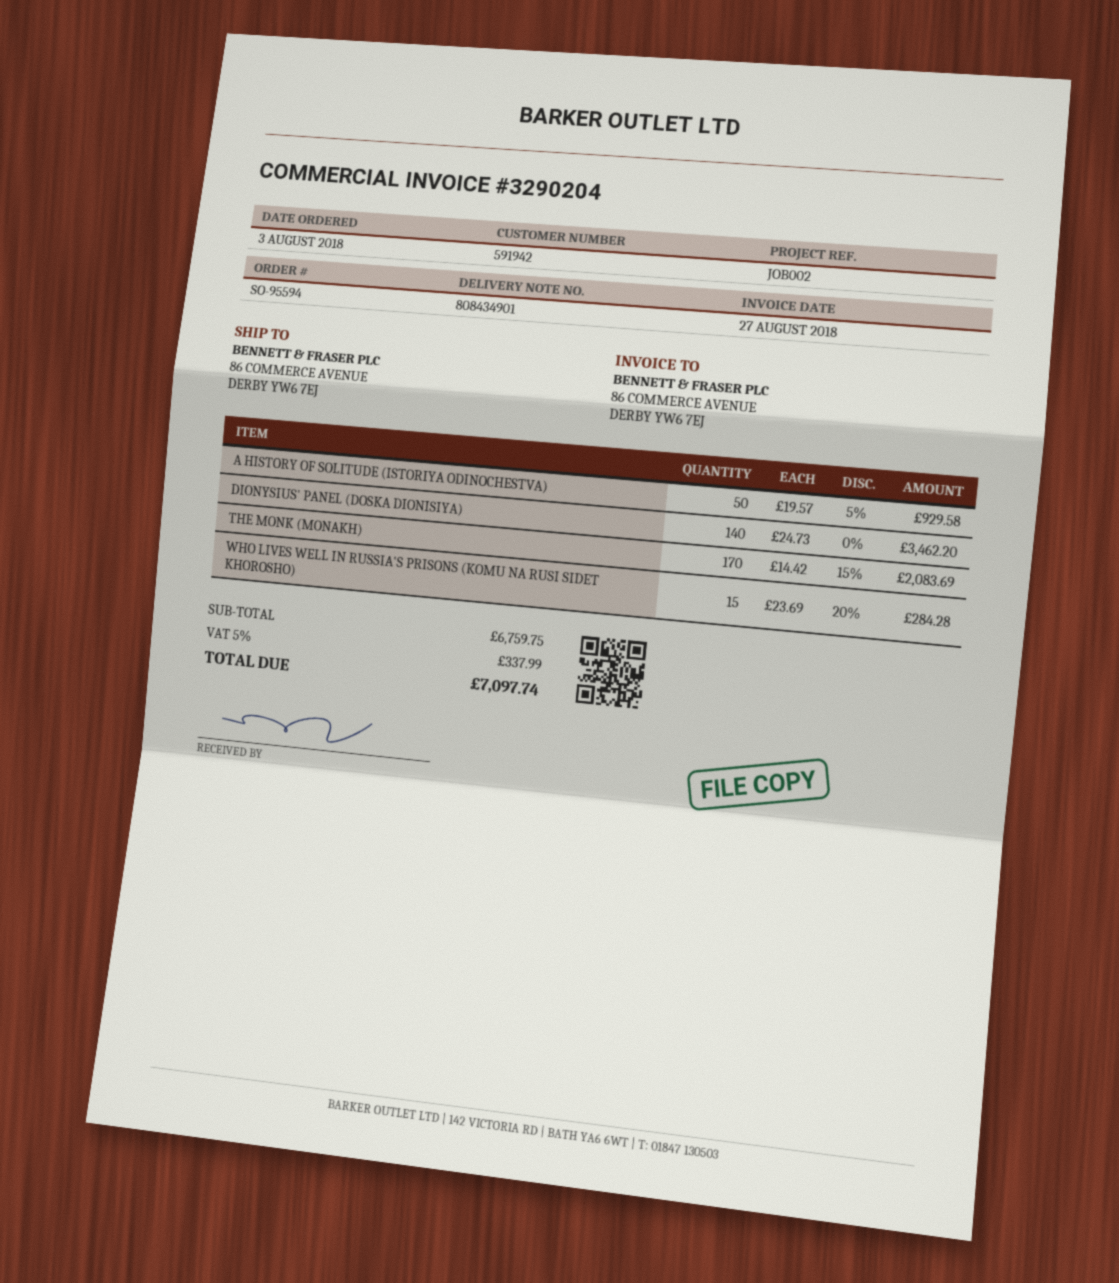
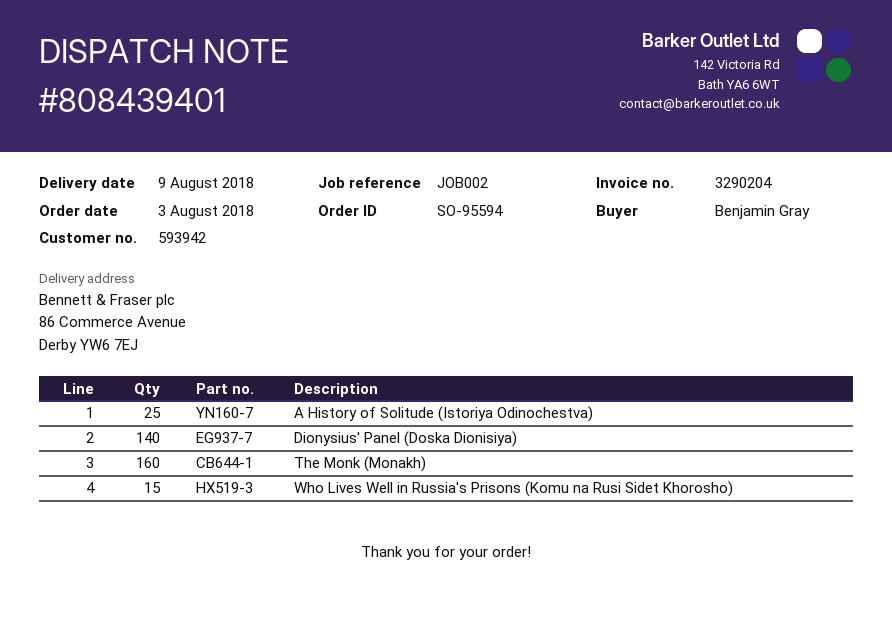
delivery note number: 808434901 -> 808439401
customer number: 591942 -> 593942
A HISTORY OF SOLITUDE (ISTORIYA ODINOCHESTVA): 50 -> 25
THE MONK (MONAKH): 170 -> 160

